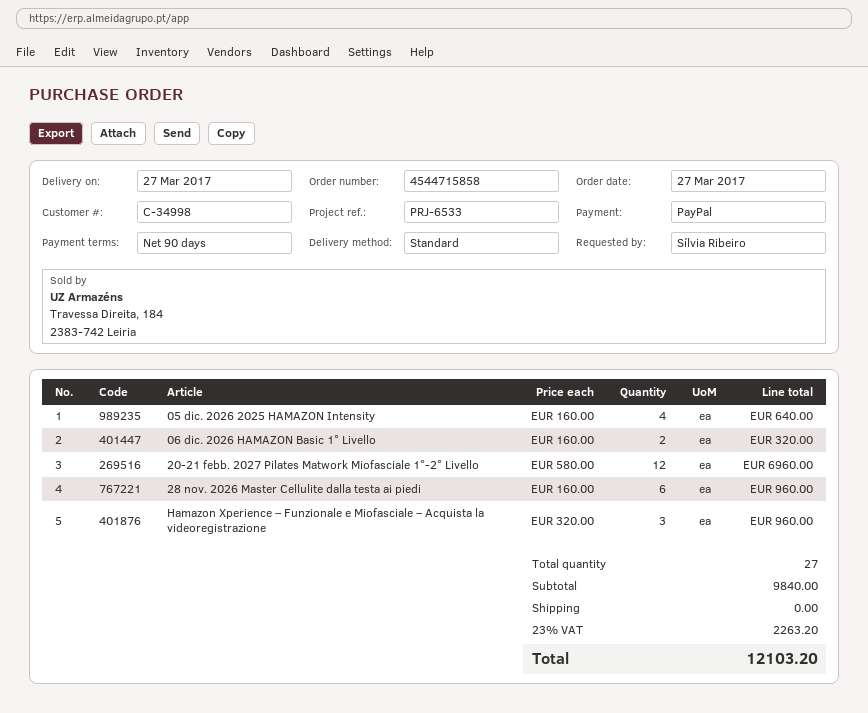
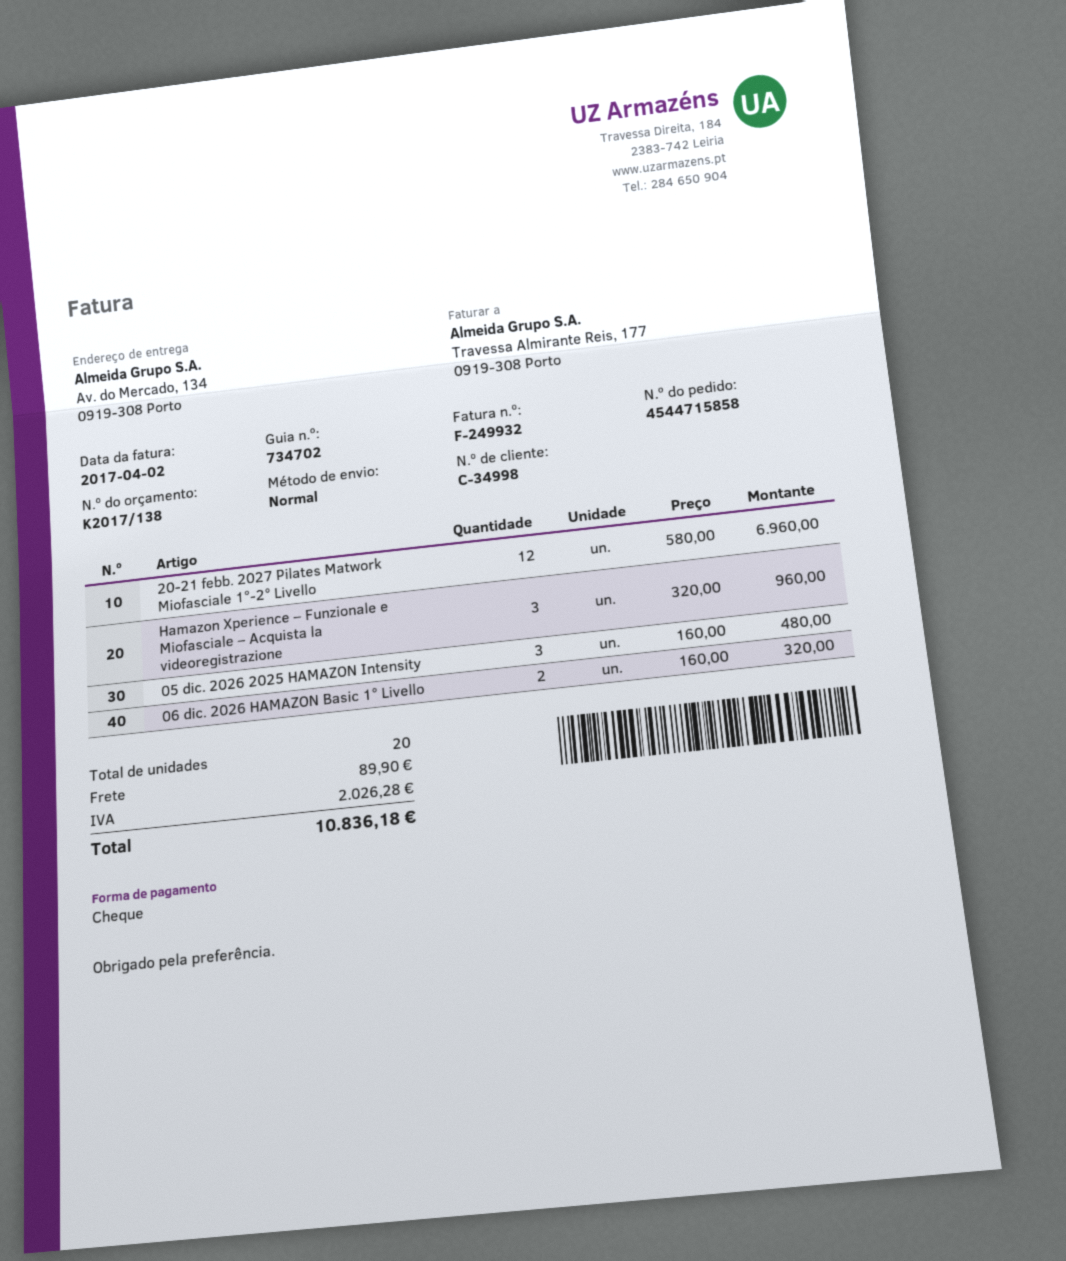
payment method: PayPal -> cheque
05 dic. 2026 2025 HAMAZON Intensity: 4 x 160.00 = 640.00 -> 3 x 160.00 = 480.00
28 nov. 2026 Master Cellulite dalla testa ai piedi: 6 x 160.00 = 960.00 -> none
total quantity: 27 -> 20
shipping: 0.00 -> 89.90
tax: 2263.20 -> 2026.28
total: 12103.20 -> 10836.18

